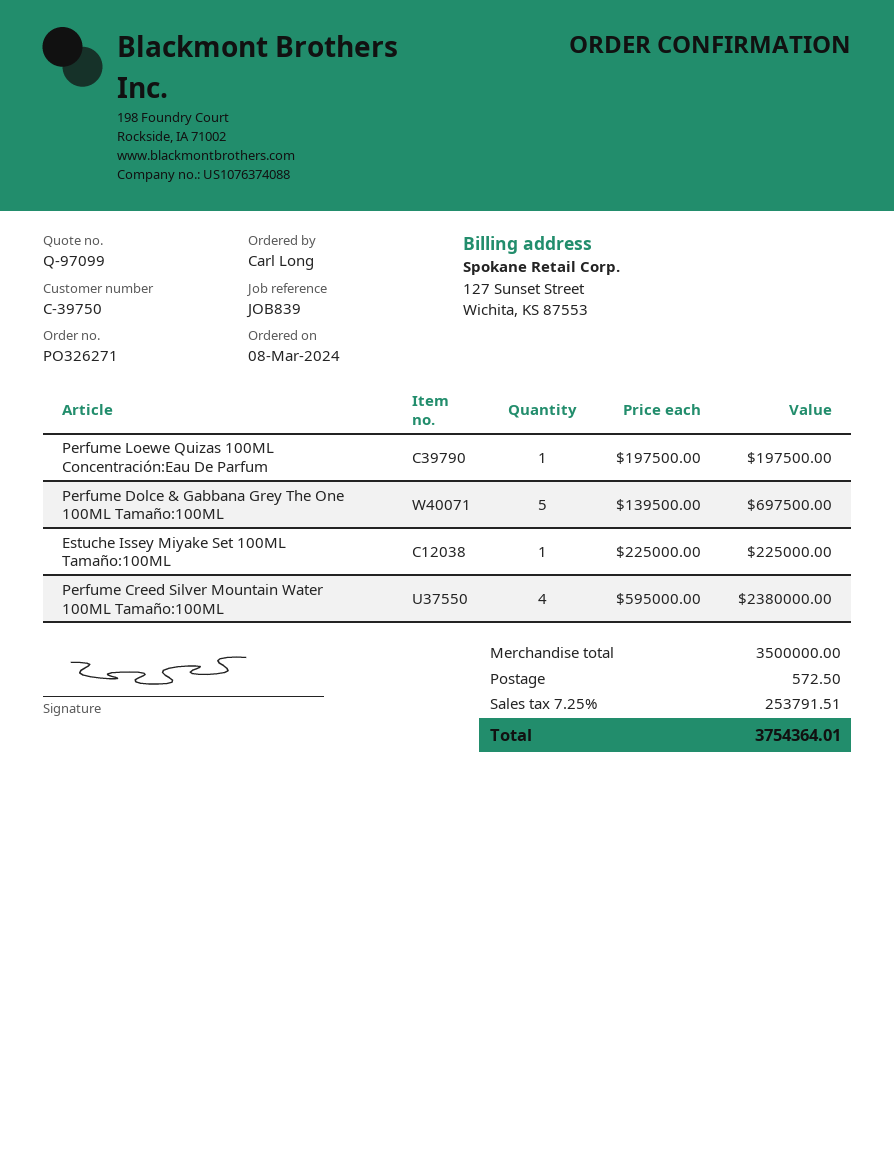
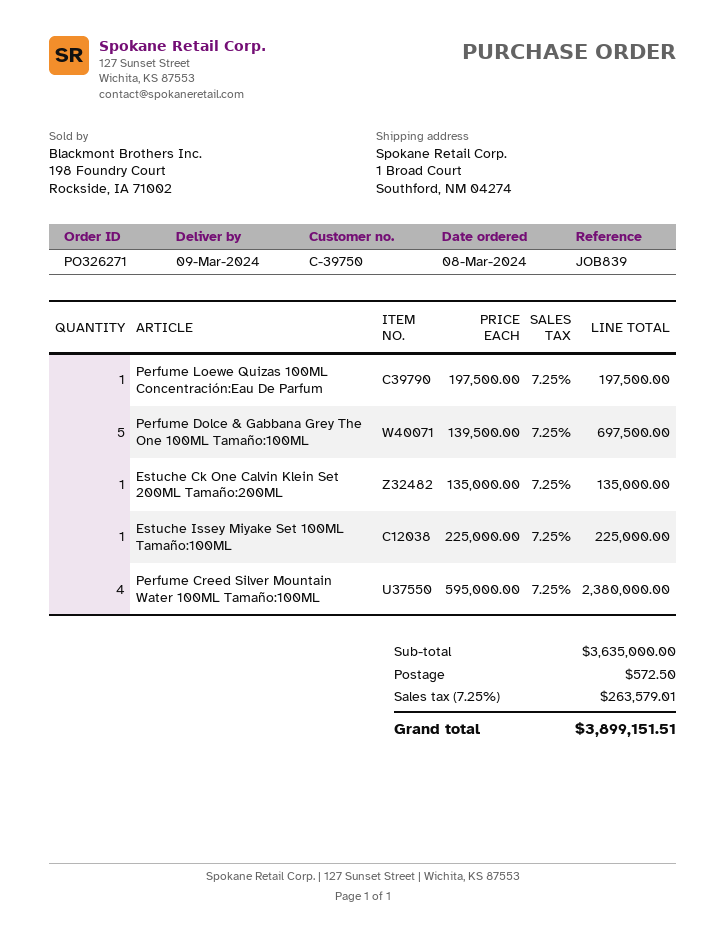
Estuche Ck One Calvin Klein Set 200ML Tamaño:200ML: none -> 1 x 135000.00 = 135000.00
subtotal: 3500000.00 -> 3635000.00
tax: 7.25% = 253791.51 -> 7.25% = 263579.01
total: 3754364.01 -> 3899151.51

